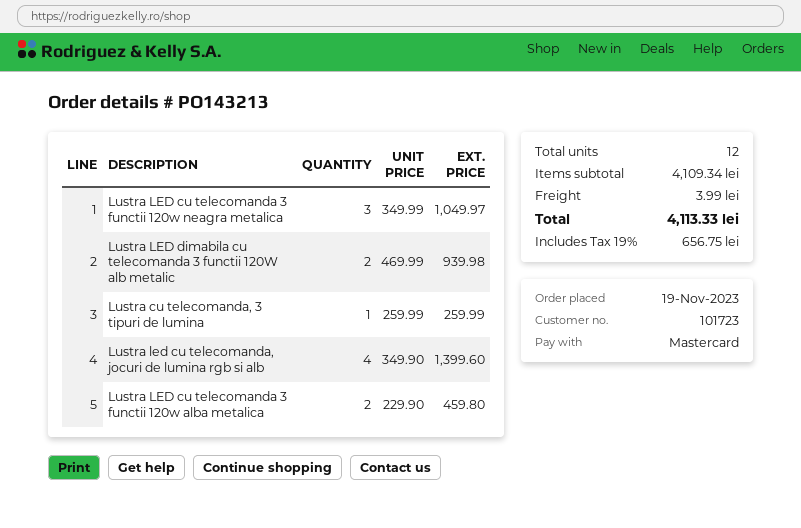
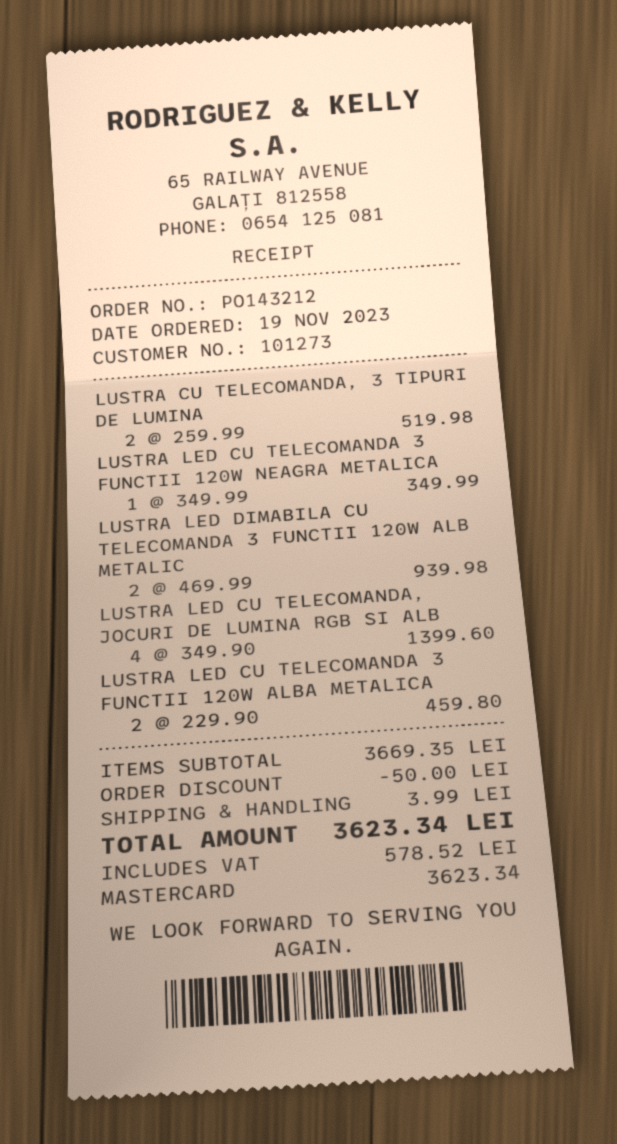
order number: PO143213 -> PO143212
customer number: 101723 -> 101273
Lustra LED cu telecomanda 3 functii 120w neagra metalica: 3 x 349.99 = 1049.97 -> 1 x 349.99 = 349.99
Lustra cu telecomanda, 3 tipuri de lumina: 1 x 259.99 = 259.99 -> 2 x 259.99 = 519.98
subtotal: 4109.34 -> 3669.35
discount: none -> 50.00
tax: 656.75 -> 578.52
total: 4113.33 -> 3623.34

